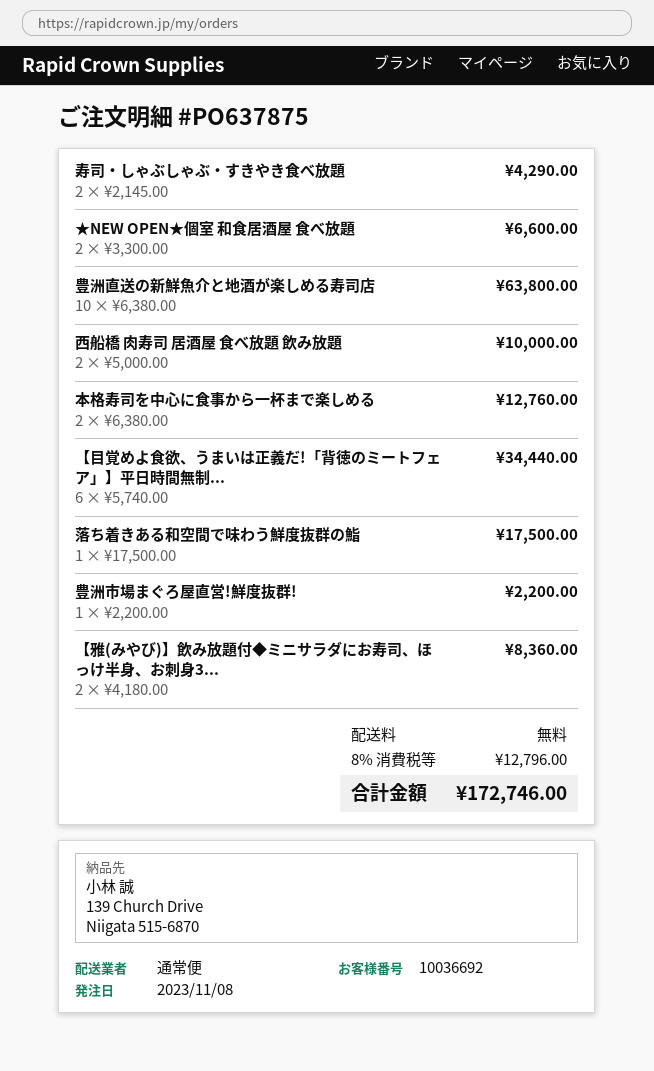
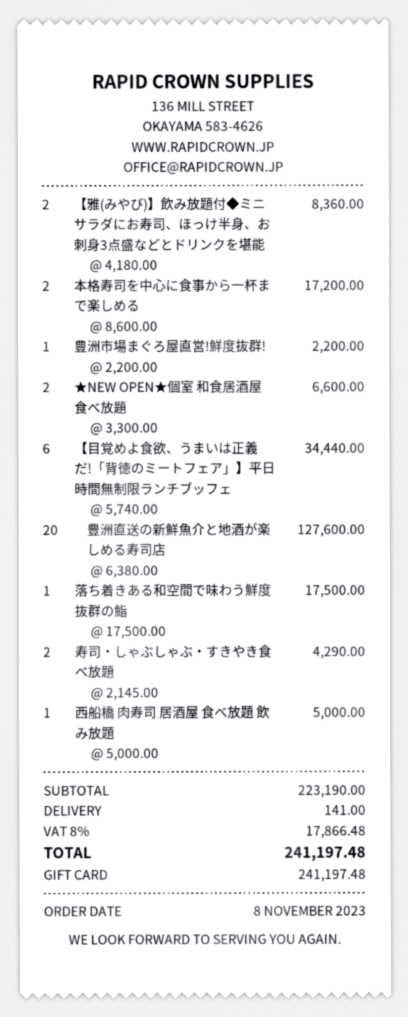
豊洲直送の新鮮魚介と地酒が楽しめる寿司店: 10 x 6380.00 = 63800.00 -> 20 x 6380.00 = 127600.00
西船橋 肉寿司 居酒屋 食べ放題 飲み放題: 2 x 5000.00 = 10000.00 -> 1 x 5000.00 = 5000.00
本格寿司を中心に食事から一杯まで楽しめる: 2 x 6380.00 = 12760.00 -> 2 x 8600.00 = 17200.00
shipping: 0.00 -> 141.00
tax: 8% = 12796.00 -> 8% = 17866.48
total: 172746.00 -> 241197.48

